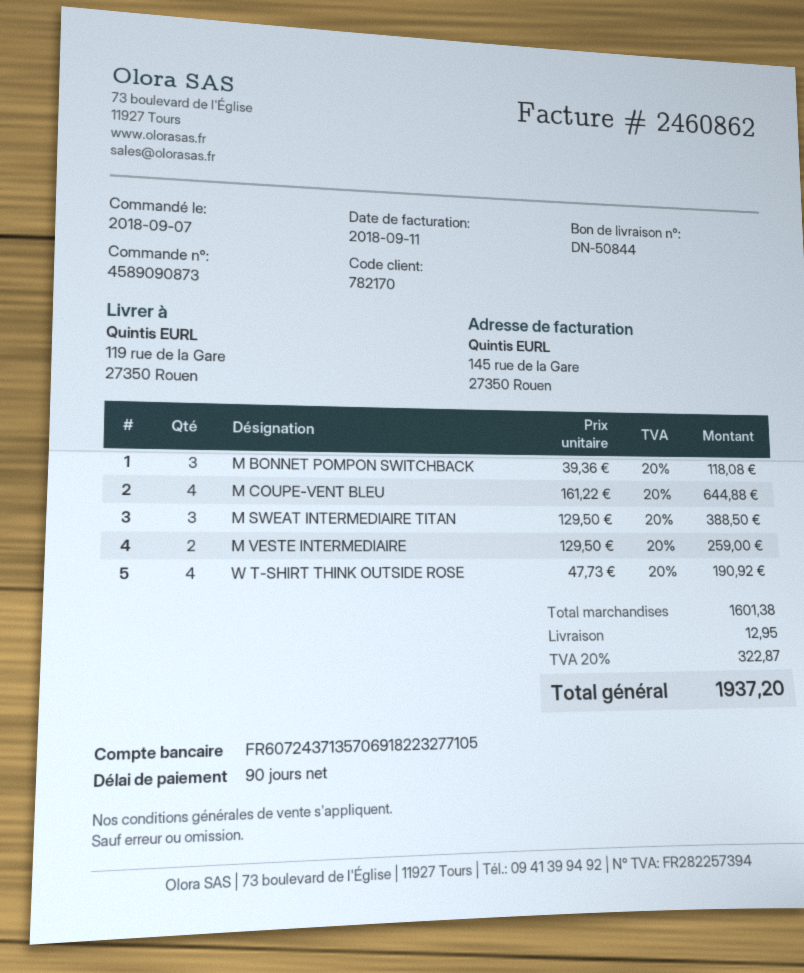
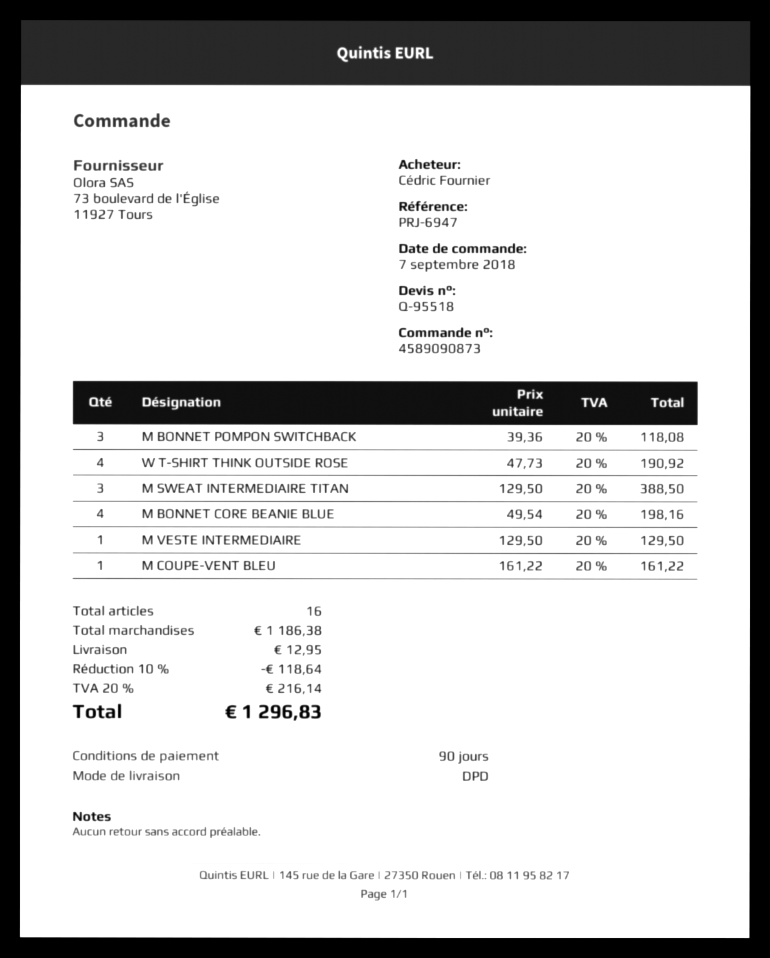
M COUPE-VENT BLEU: 4 x 161.22 = 644.88 -> 1 x 161.22 = 161.22
M VESTE INTERMEDIAIRE: 2 x 129.50 = 259.00 -> 1 x 129.50 = 129.50
M BONNET CORE BEANIE BLUE: none -> 4 x 49.54 = 198.16
subtotal: 1601.38 -> 1186.38
discount: none -> 10% = 118.64
tax: 20% = 322.87 -> 20% = 216.14
total: 1937.20 -> 1296.83

